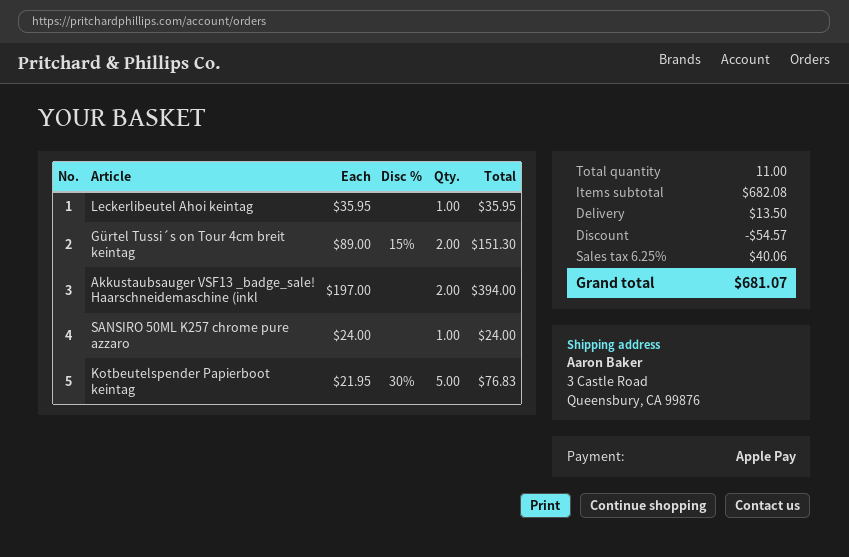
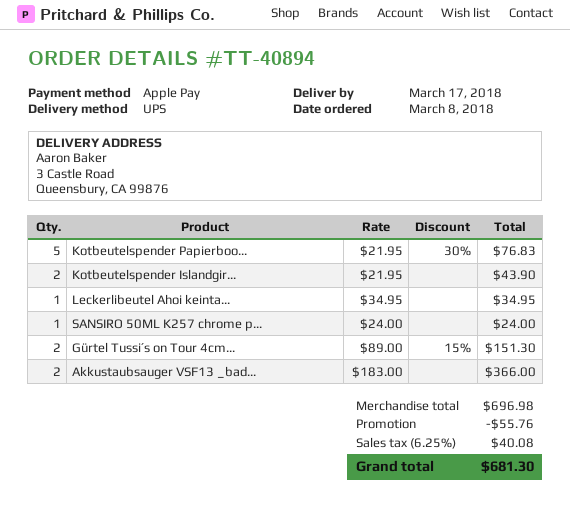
Leckerlibeutel Ahoi keintag: 1 x 35.95 = 35.95 -> 1 x 34.95 = 34.95
Akkustaubsauger VSF13 _badge_sale! Haarschneidemaschine (inkl: 2 x 197.00 = 394.00 -> 2 x 183.00 = 366.00
Kotbeutelspender Islandgir...: none -> 2 x 21.95 = 43.90
subtotal: 682.08 -> 696.98
discount: 54.57 -> 55.76
shipping: 13.50 -> none
tax: 6.25% = 40.06 -> 6.25% = 40.08
total: 681.07 -> 681.30

